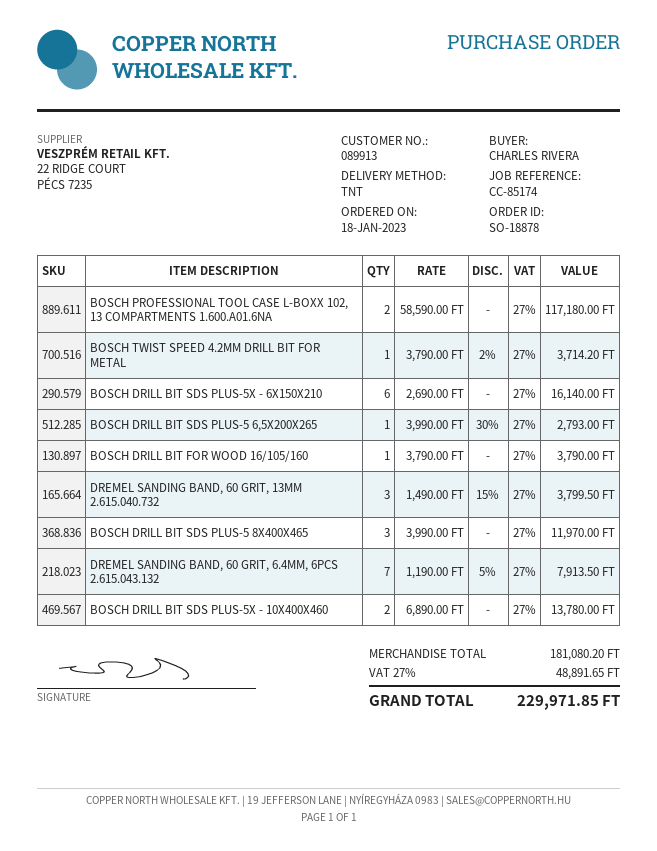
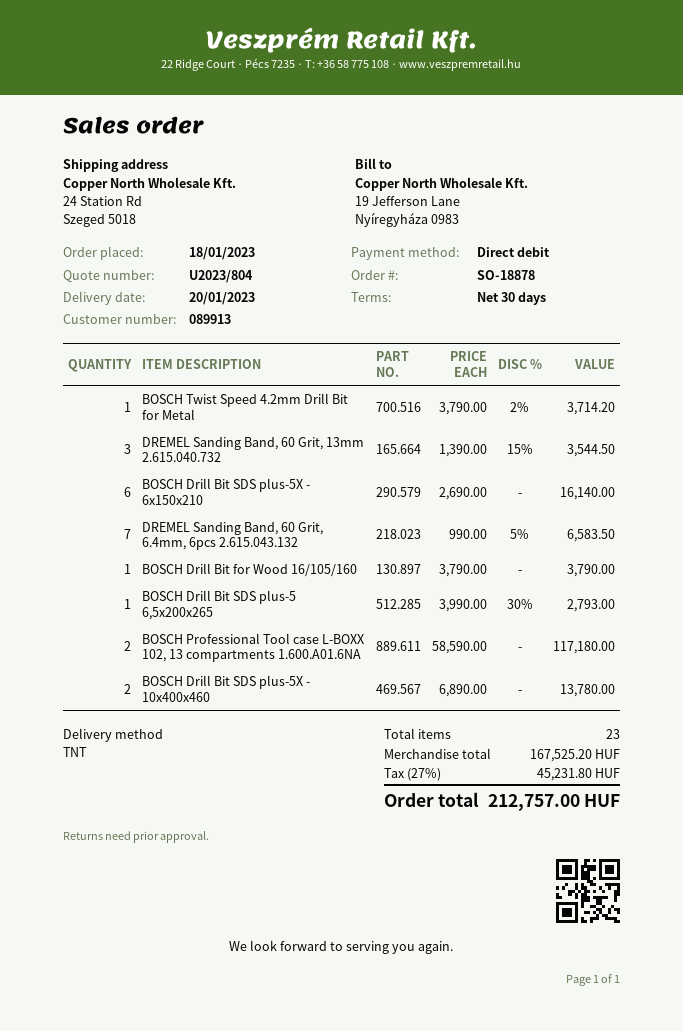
DREMEL SANDING BAND, 60 GRIT, 13MM 2.615.040.732: 3 x 1490.00 - 15% = 3799.50 -> 3 x 1390.00 - 15% = 3544.50
BOSCH DRILL BIT SDS PLUS-5 8X400X465: 3 x 3990.00 = 11970.00 -> none
DREMEL SANDING BAND, 60 GRIT, 6.4MM, 6PCS 2.615.043.132: 7 x 1190.00 - 5% = 7913.50 -> 7 x 990.00 - 5% = 6583.50
subtotal: 181080.20 -> 167525.20
tax: 27% = 48891.65 -> 27% = 45231.80
total: 229971.85 -> 212757.00

